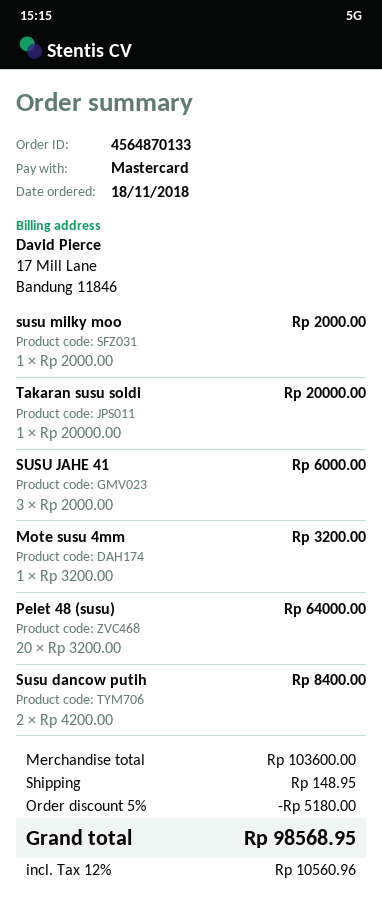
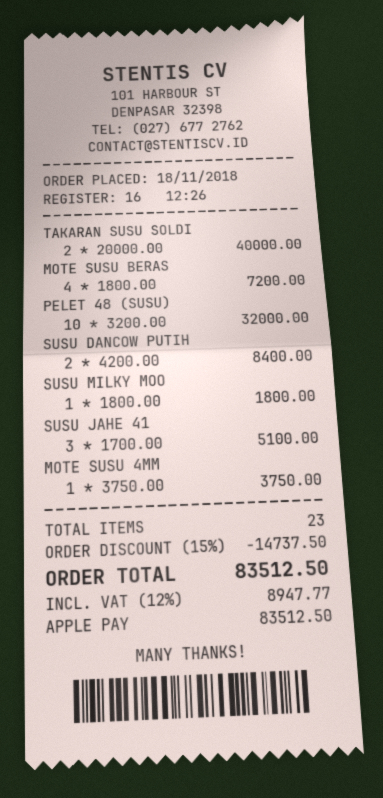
payment method: Mastercard -> Apple Pay
susu milky moo: 1 x 2000.00 = 2000.00 -> 1 x 1800.00 = 1800.00
Takaran susu soldi: 1 x 20000.00 = 20000.00 -> 2 x 20000.00 = 40000.00
SUSU JAHE 41: 3 x 2000.00 = 6000.00 -> 3 x 1700.00 = 5100.00
Mote susu 4mm: 1 x 3200.00 = 3200.00 -> 1 x 3750.00 = 3750.00
Pelet 48 (susu): 20 x 3200.00 = 64000.00 -> 10 x 3200.00 = 32000.00
MOTE SUSU BERAS: none -> 4 x 1800.00 = 7200.00
discount: 5% = 5180.00 -> 15% = 14737.50
shipping: 148.95 -> none
tax: 12% = 10560.96 -> 12% = 8947.77
total: 98568.95 -> 83512.50

